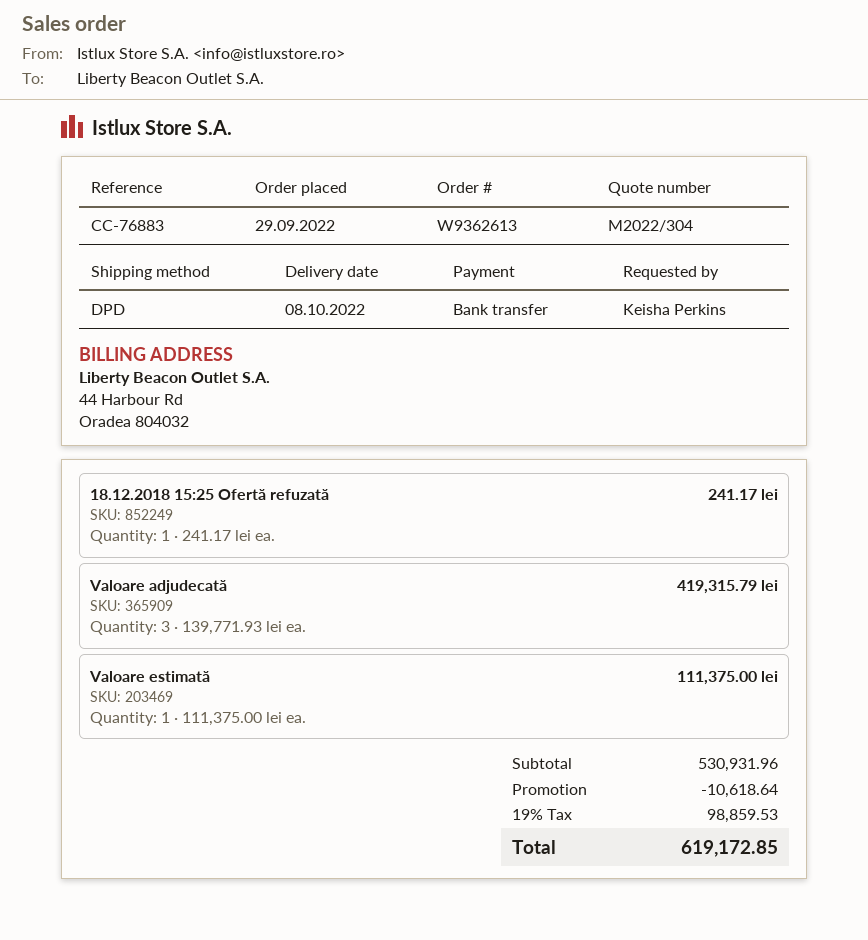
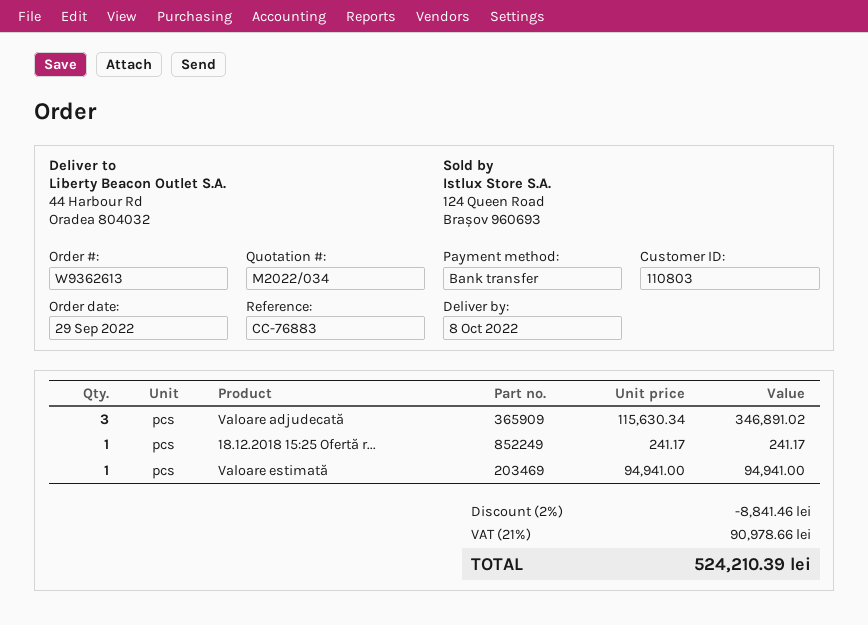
quote number: M2022/304 -> M2022/034
Valoare adjudecată: 3 x 139771.93 = 419315.79 -> 3 x 115630.34 = 346891.02
Valoare estimată: 1 x 111375.00 = 111375.00 -> 1 x 94941.00 = 94941.00
discount: 10618.64 -> 8841.46
tax: 19% = 98859.53 -> 21% = 90978.66
total: 619172.85 -> 524210.39

